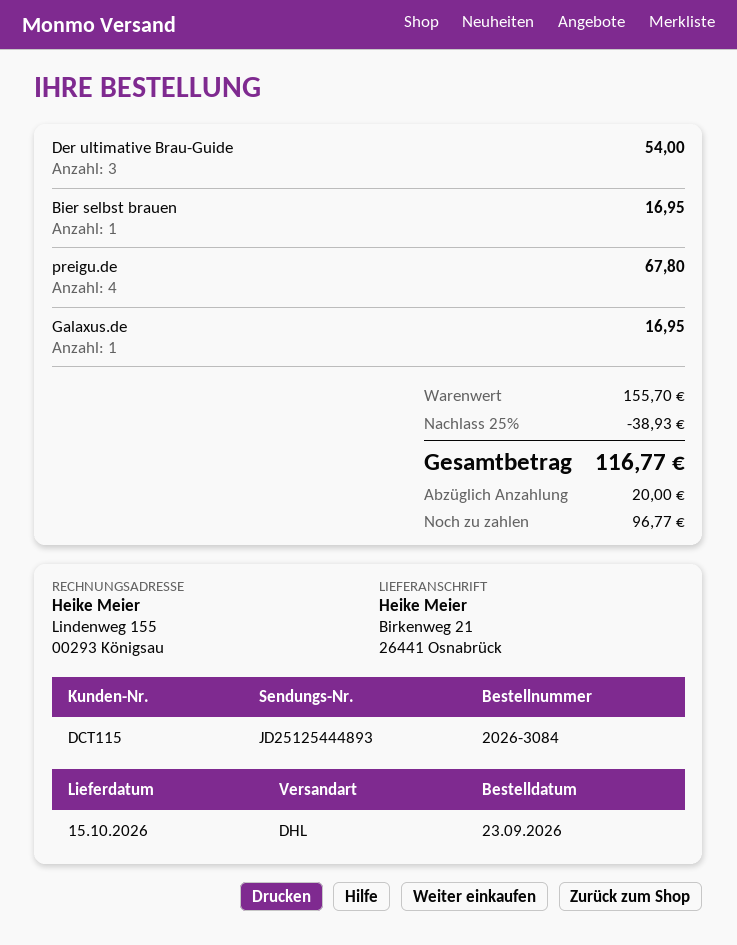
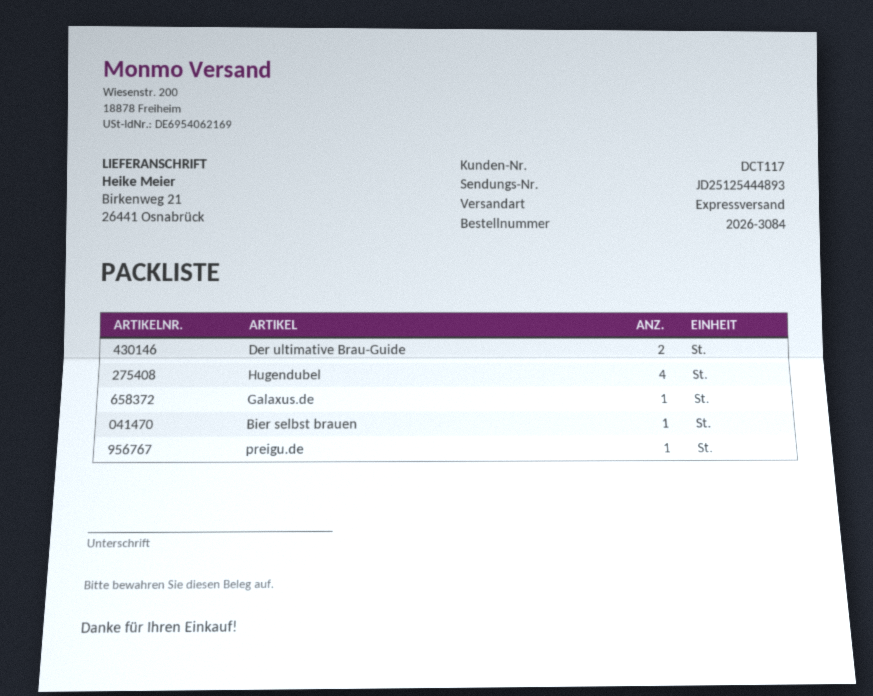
customer number: DCT115 -> DCT117
shipping method: DHL -> express
Der ultimative Brau-Guide: 3 -> 2
preigu.de: 4 -> 1
Hugendubel: none -> 4

